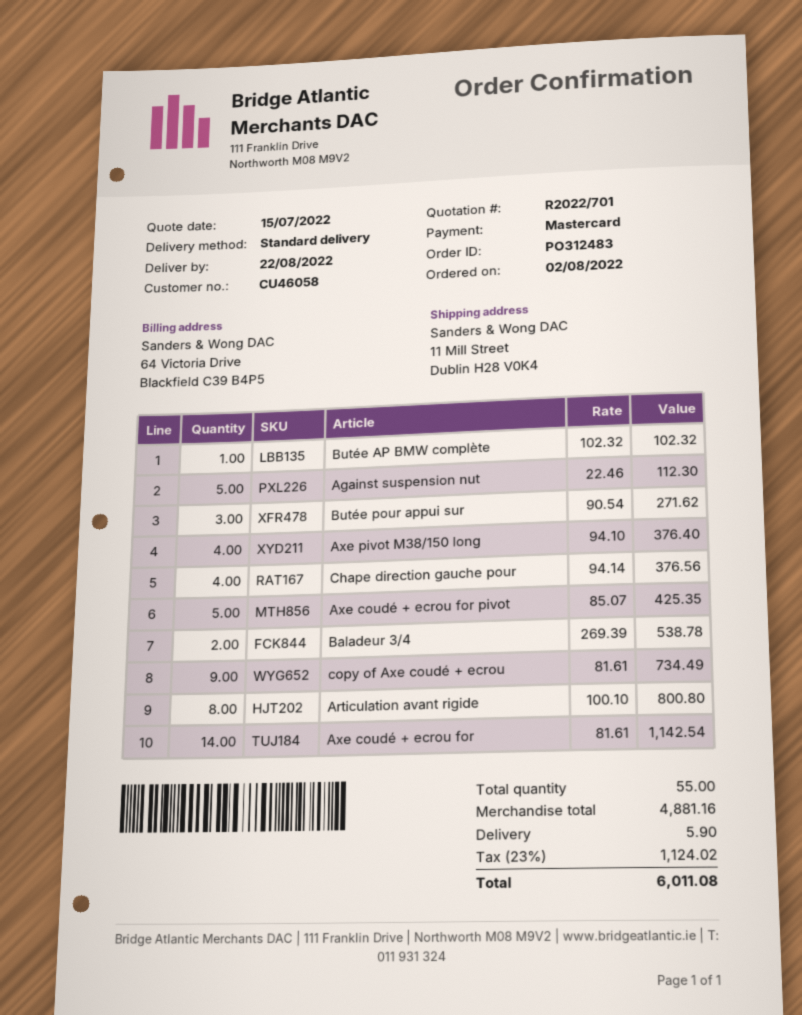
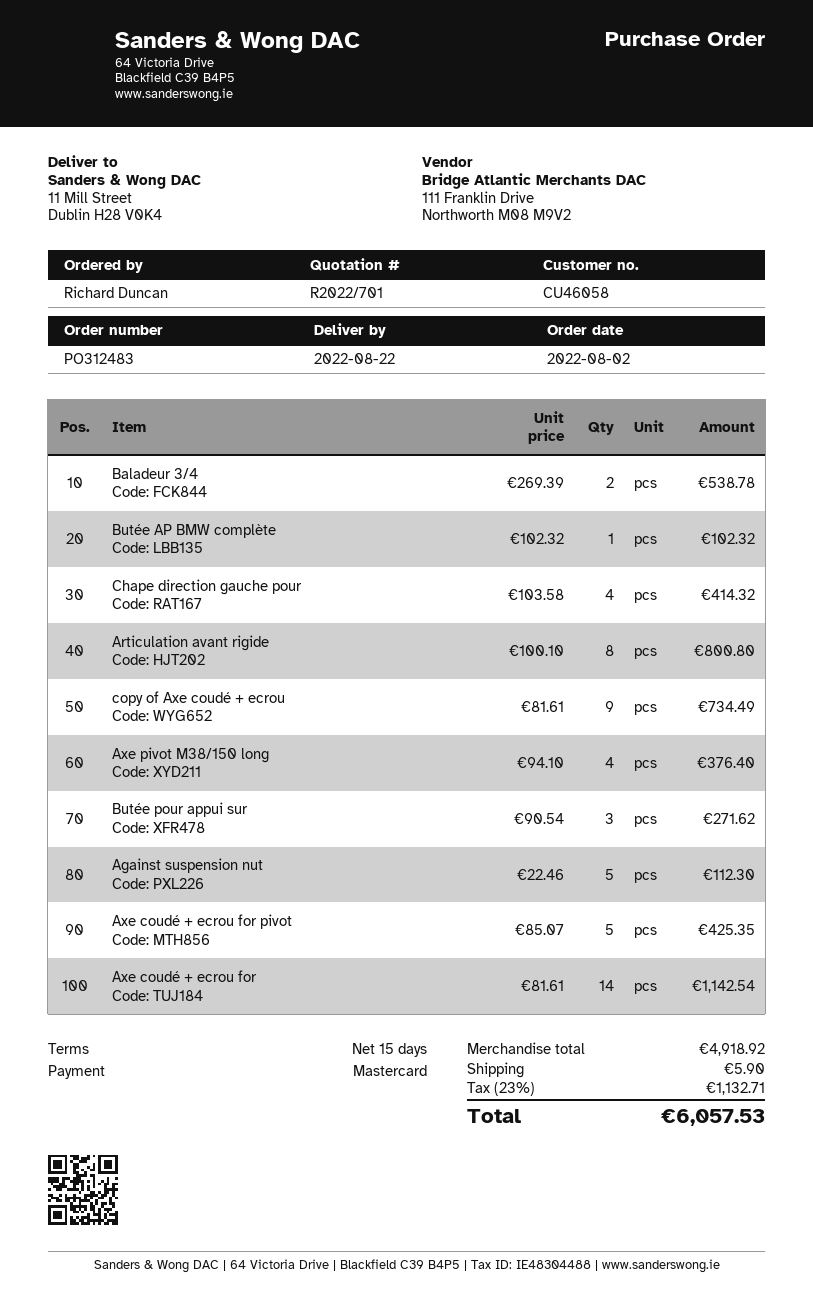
Chape direction gauche pour: 4 x 94.14 = 376.56 -> 4 x 103.58 = 414.32
subtotal: 4881.16 -> 4918.92
tax: 23% = 1124.02 -> 23% = 1132.71
total: 6011.08 -> 6057.53

